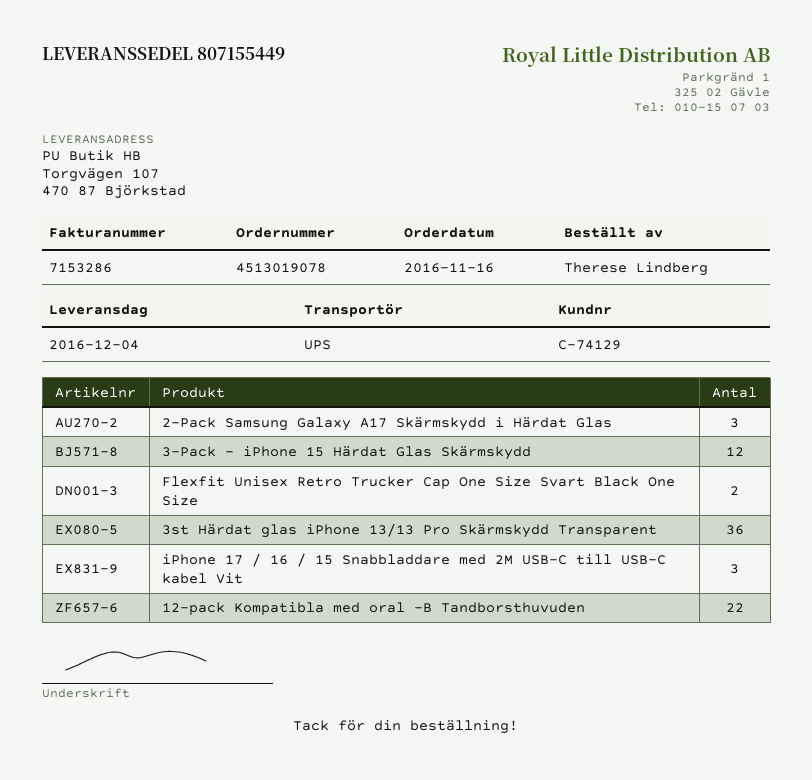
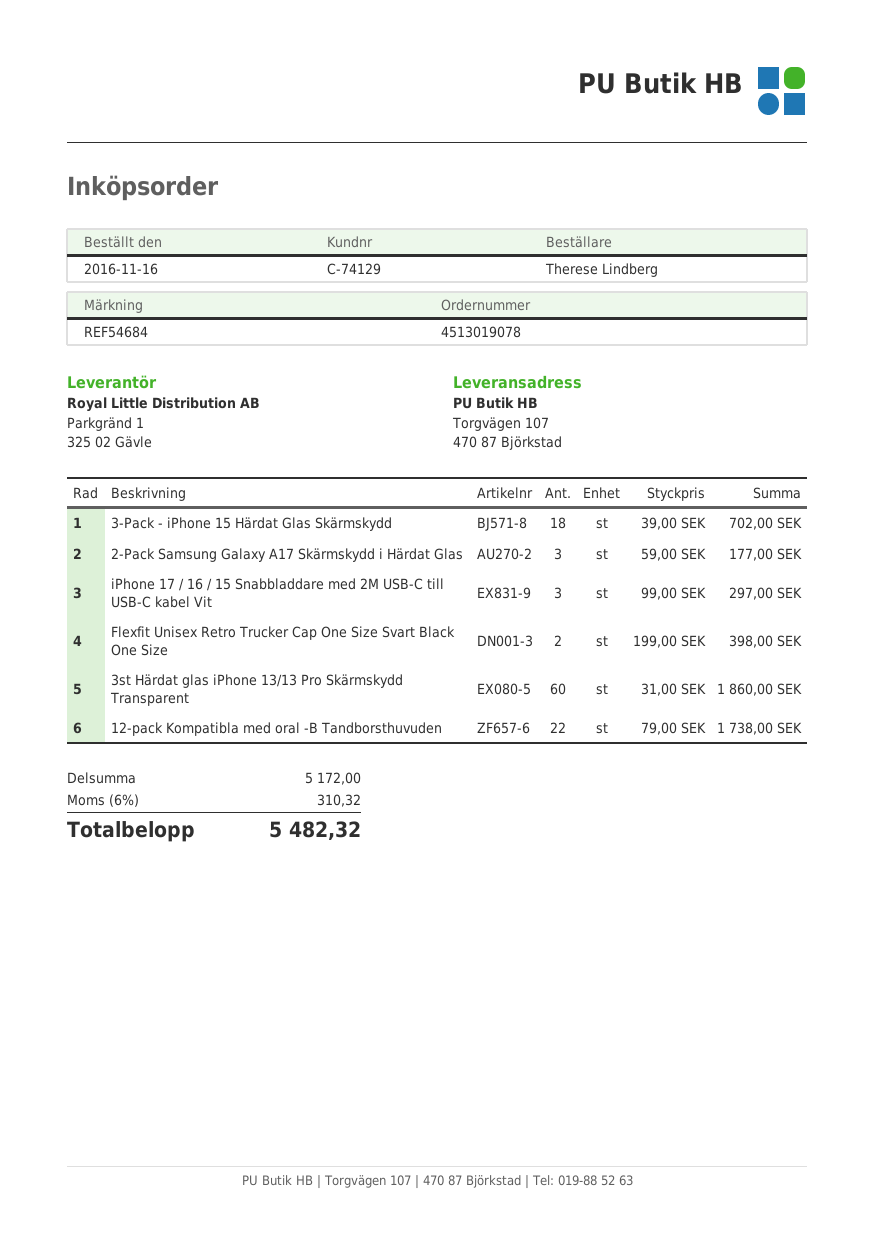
3-Pack - iPhone 15 Härdat Glas Skärmskydd: 12 -> 18
3st Härdat glas iPhone 13/13 Pro Skärmskydd Transparent: 36 -> 60

